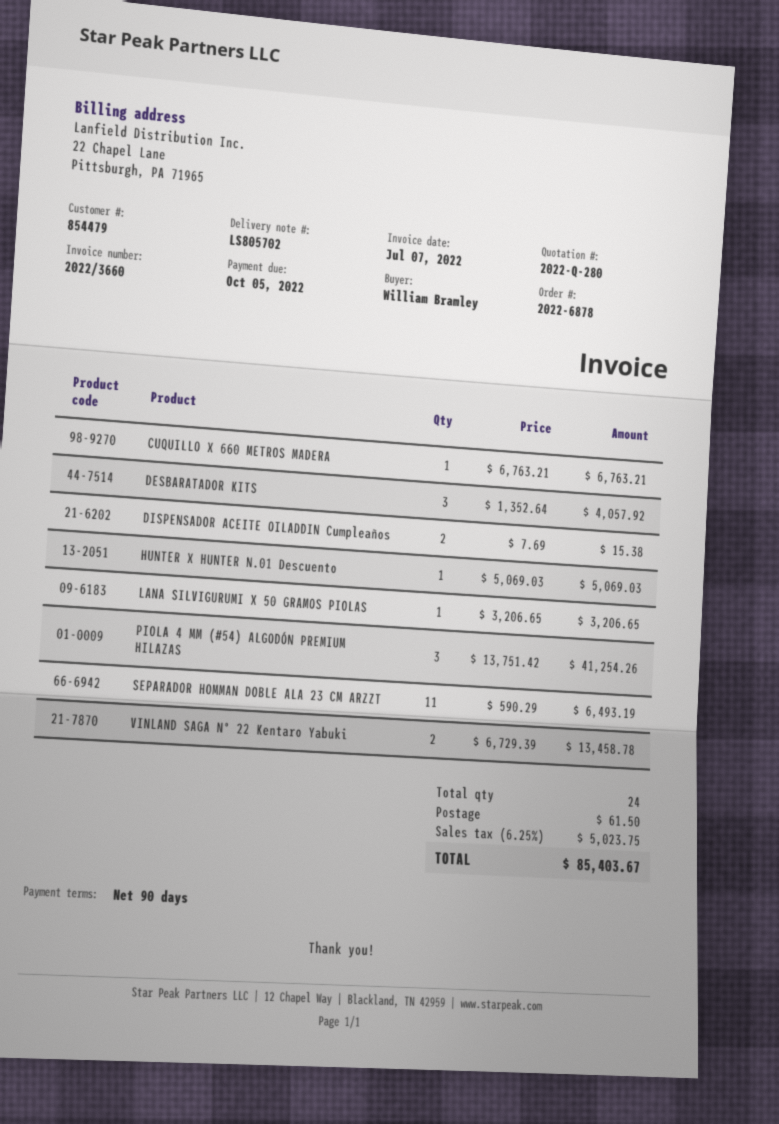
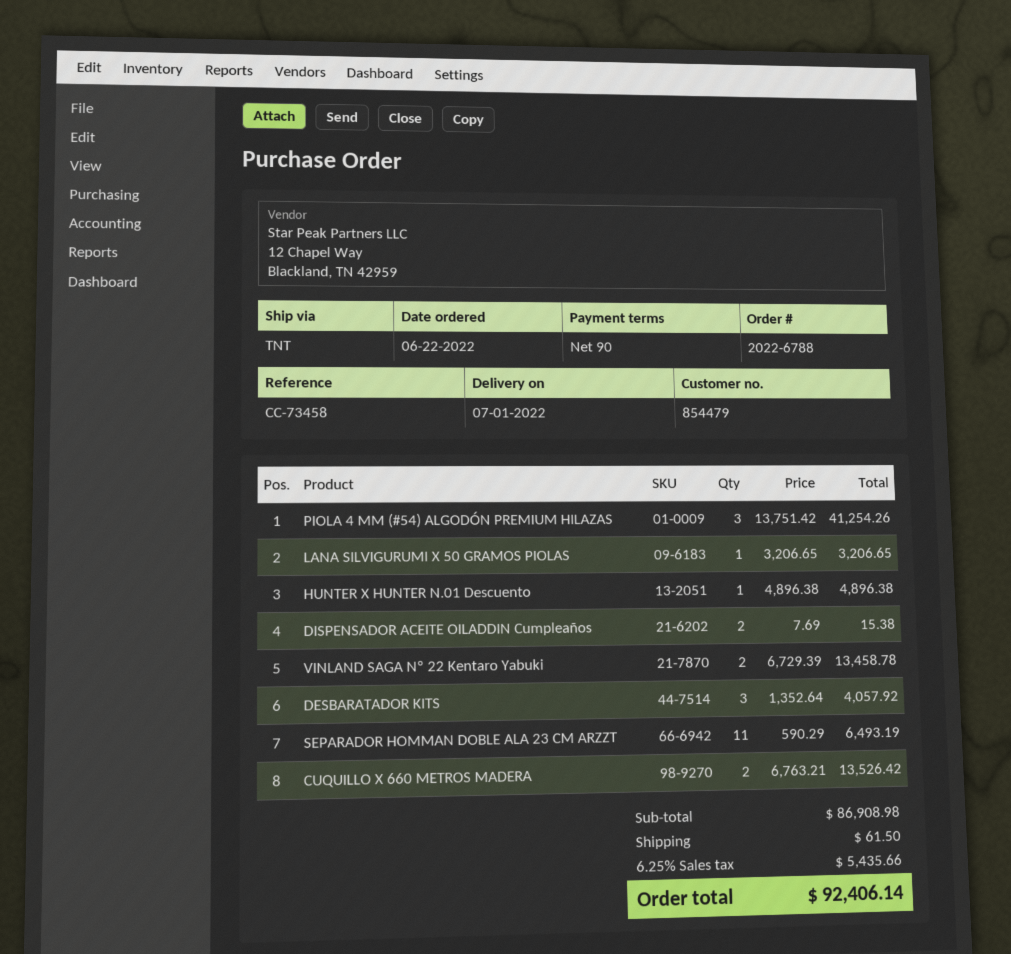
order number: 2022-6878 -> 2022-6788
CUQUILLO X 660 METROS MADERA: 1 x 6763.21 = 6763.21 -> 2 x 6763.21 = 13526.42
HUNTER X HUNTER N.01 Descuento: 1 x 5069.03 = 5069.03 -> 1 x 4896.38 = 4896.38
tax: 6.25% = 5023.75 -> 6.25% = 5435.66
total: 85403.67 -> 92406.14

